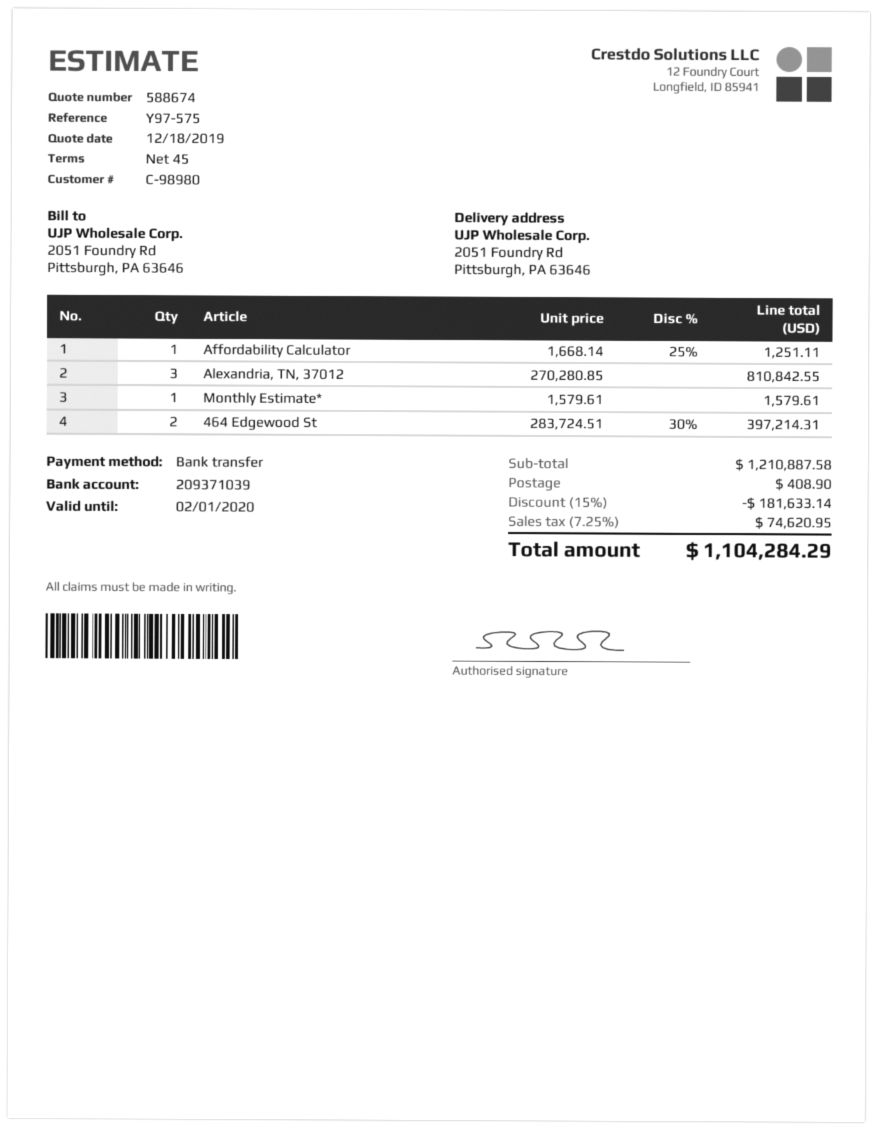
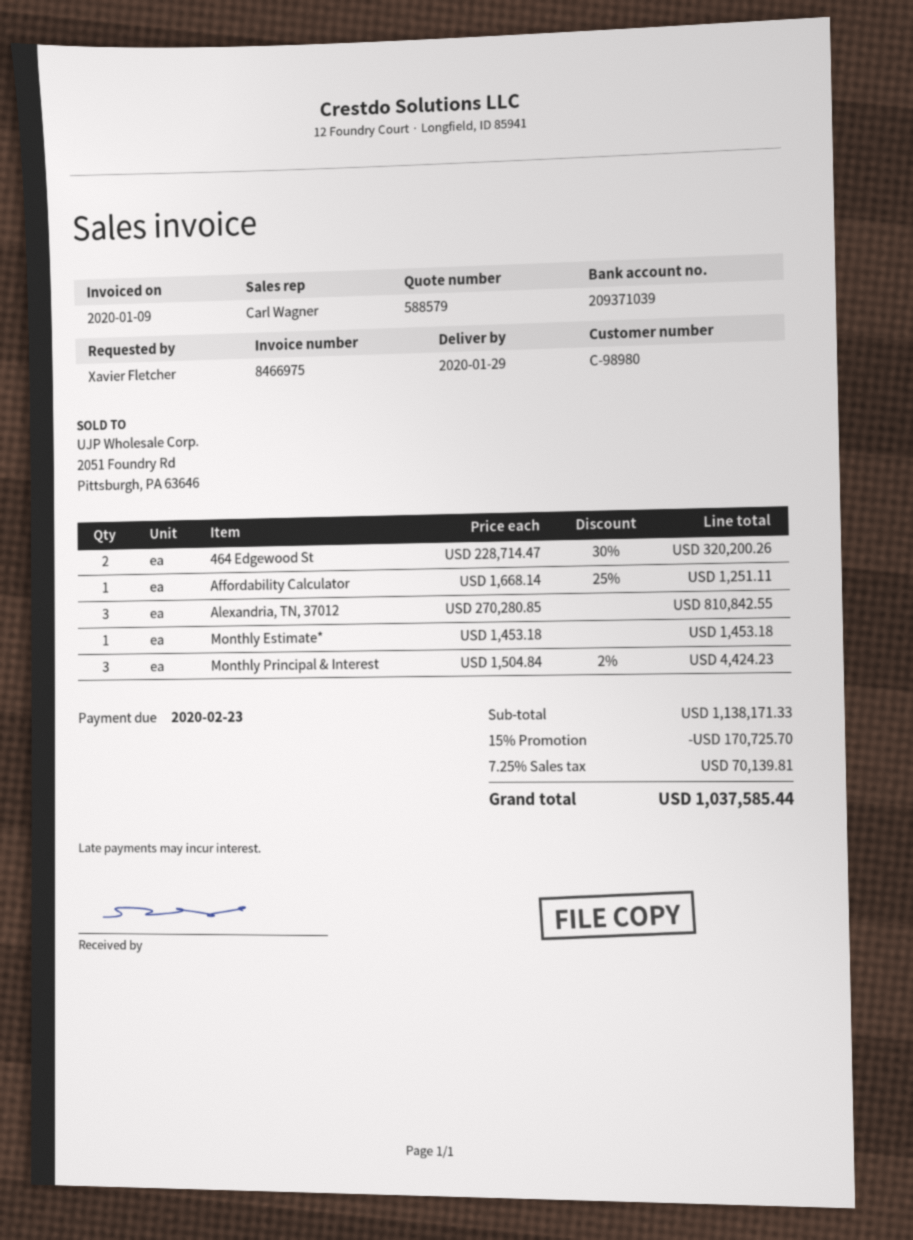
quote number: 588674 -> 588579
Monthly Estimate*: 1 x 1579.61 = 1579.61 -> 1 x 1453.18 = 1453.18
464 Edgewood St: 2 x 283724.51 - 30% = 397214.31 -> 2 x 228714.47 - 30% = 320200.26
Monthly Principal & Interest: none -> 3 x 1504.84 - 2% = 4424.23
subtotal: 1210887.58 -> 1138171.33
discount: 15% = 181633.14 -> 15% = 170725.70
shipping: 408.90 -> none
tax: 7.25% = 74620.95 -> 7.25% = 70139.81
total: 1104284.29 -> 1037585.44

